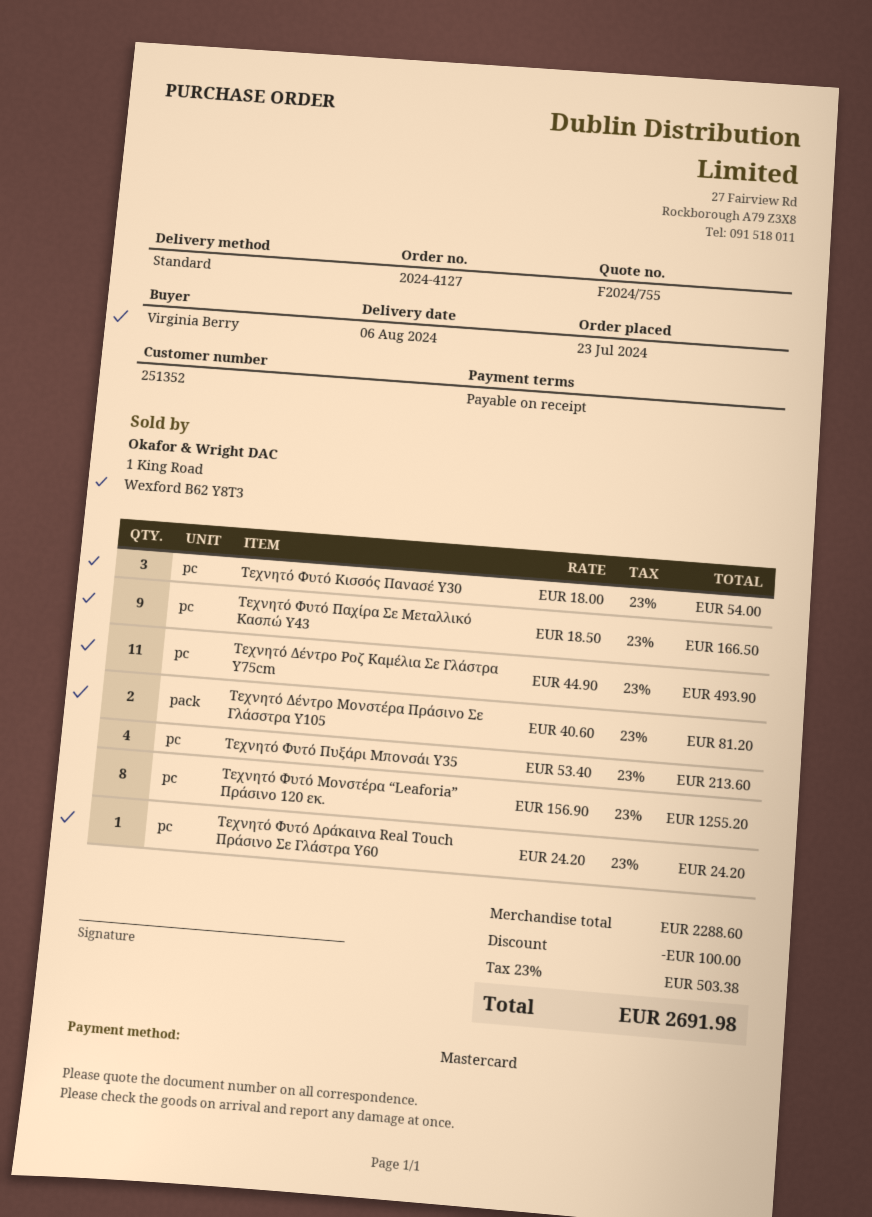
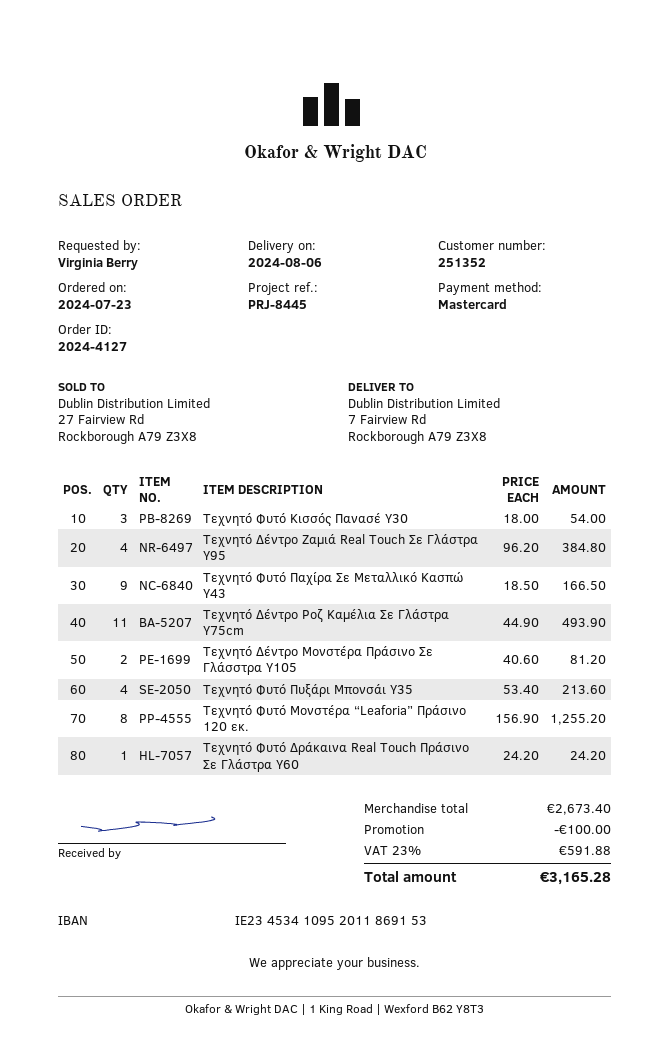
Τεχνητό Δέντρο Ζαμιά Real Touch Σε Γλάστρα Y95: none -> 4 x 96.20 = 384.80
subtotal: 2288.60 -> 2673.40
tax: 23% = 503.38 -> 23% = 591.88
total: 2691.98 -> 3165.28

